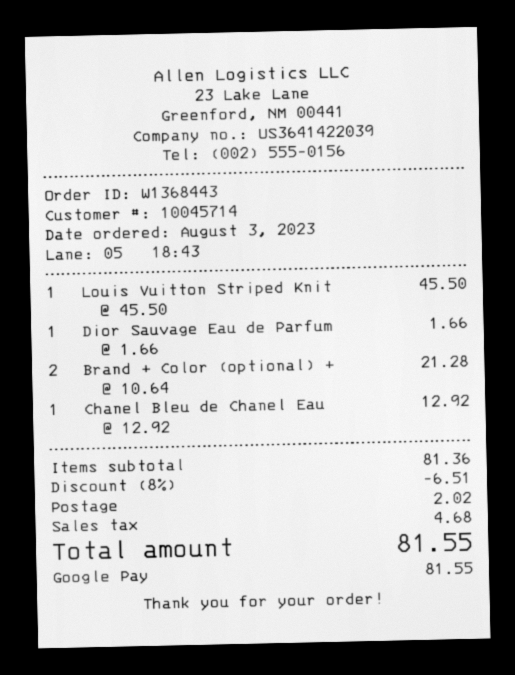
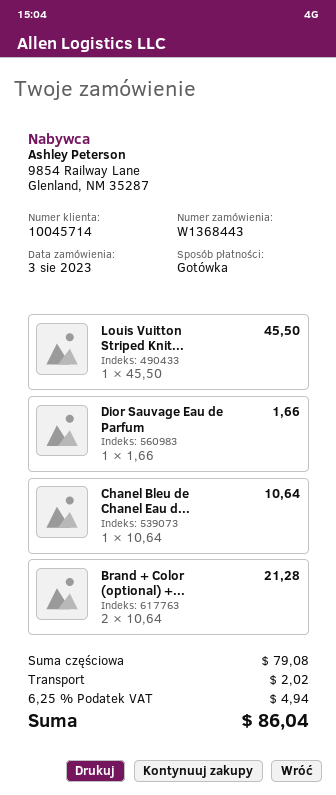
payment method: Google Pay -> cash
Chanel Bleu de Chanel Eau: 1 x 12.92 = 12.92 -> 1 x 10.64 = 10.64
subtotal: 81.36 -> 79.08
discount: 8% = 6.51 -> none
tax: 4.68 -> 4.94
total: 81.55 -> 86.04

